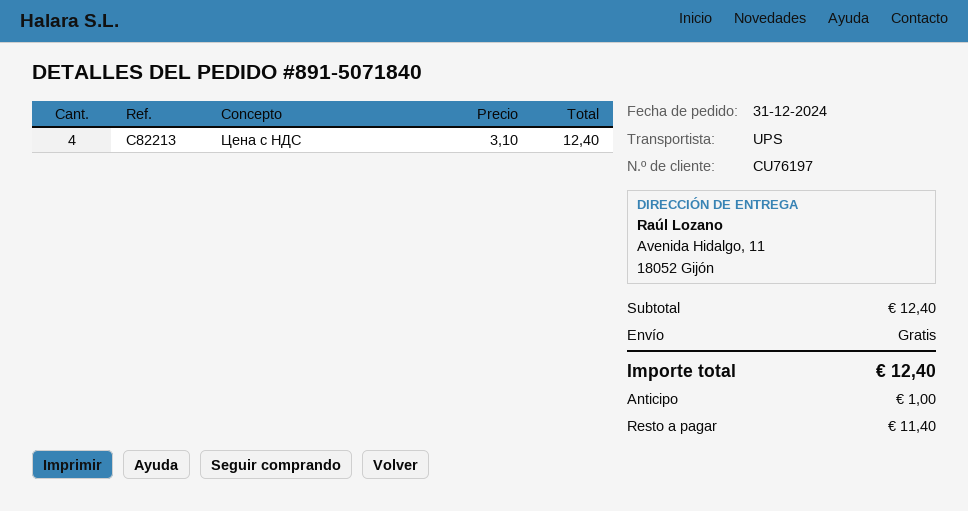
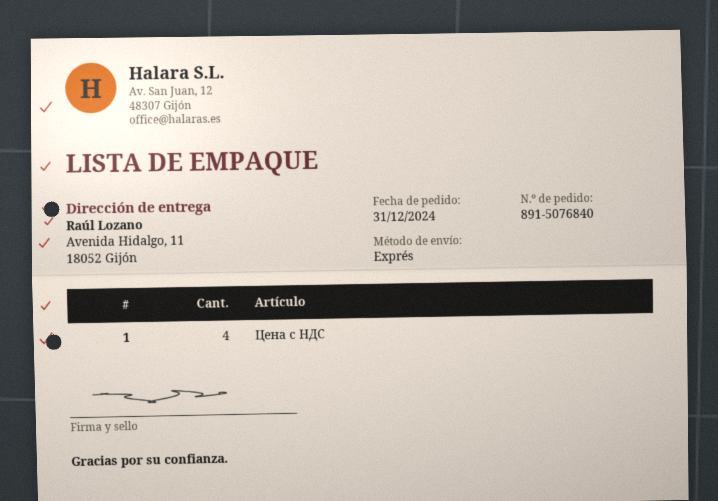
order number: 891-5071840 -> 891-5076840
shipping method: UPS -> express

